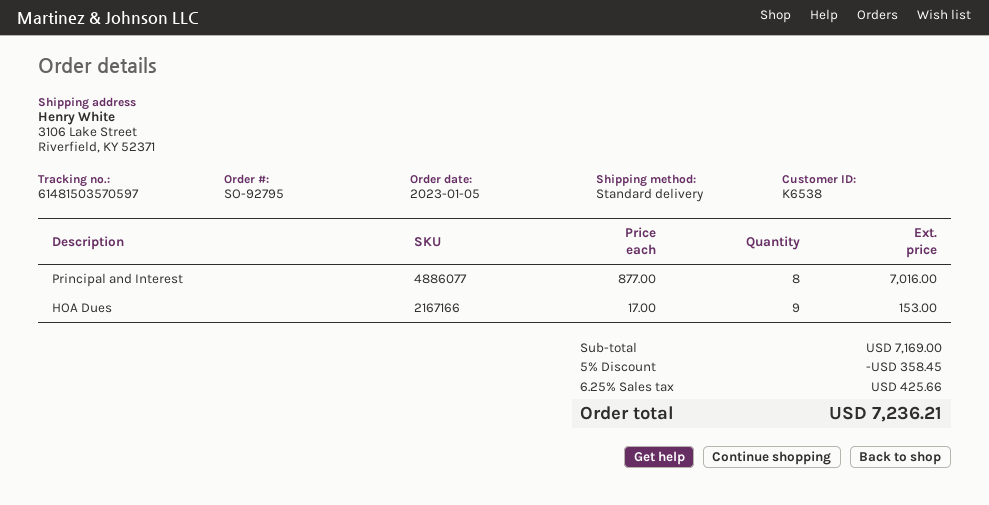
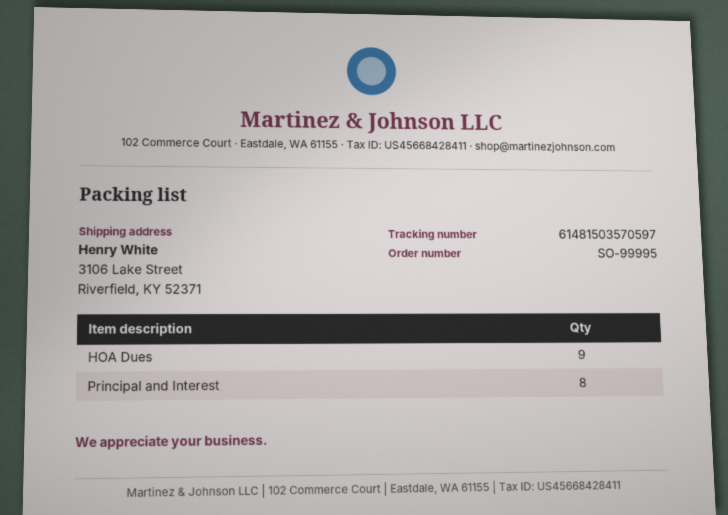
order number: SO-92795 -> SO-99995

